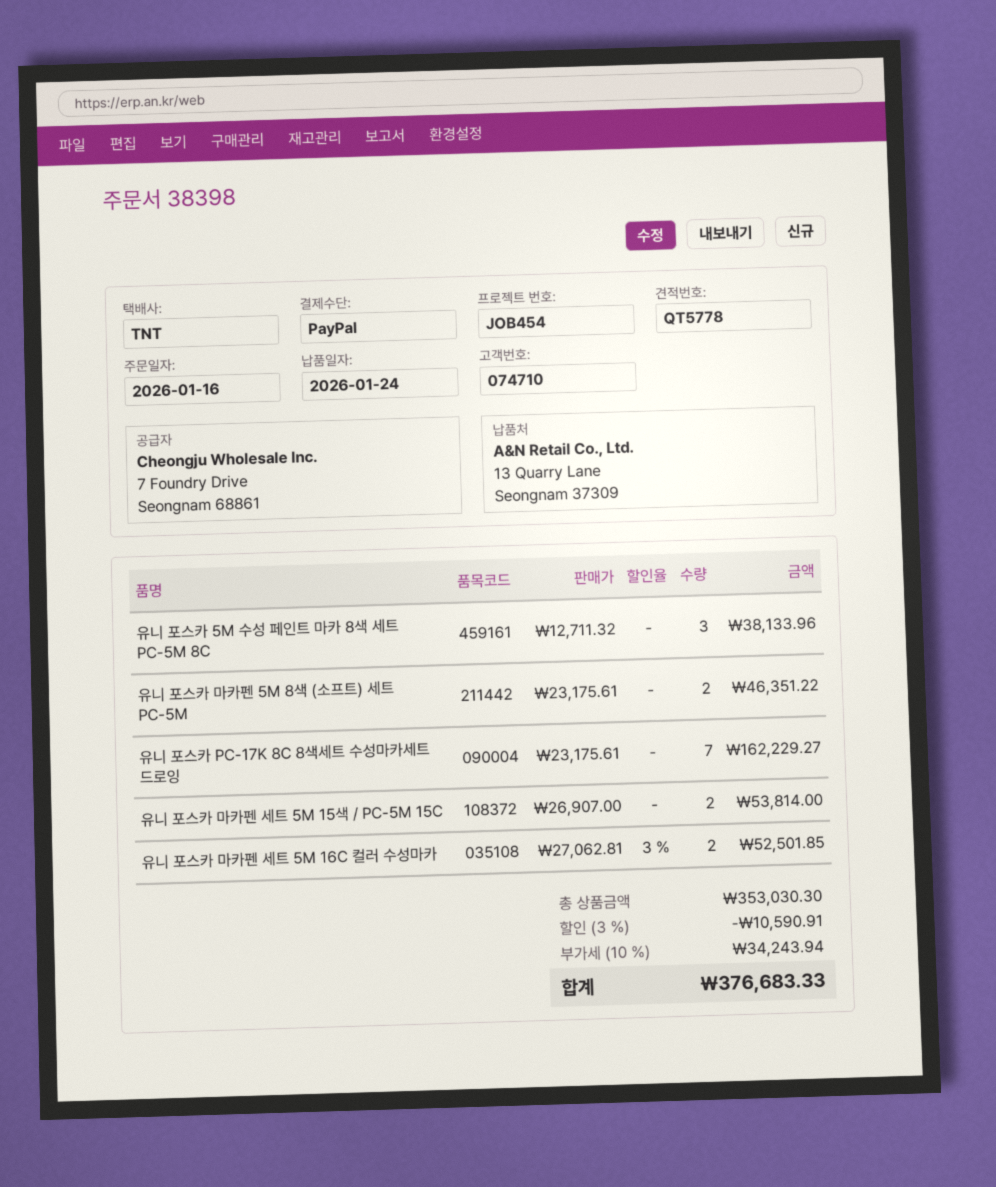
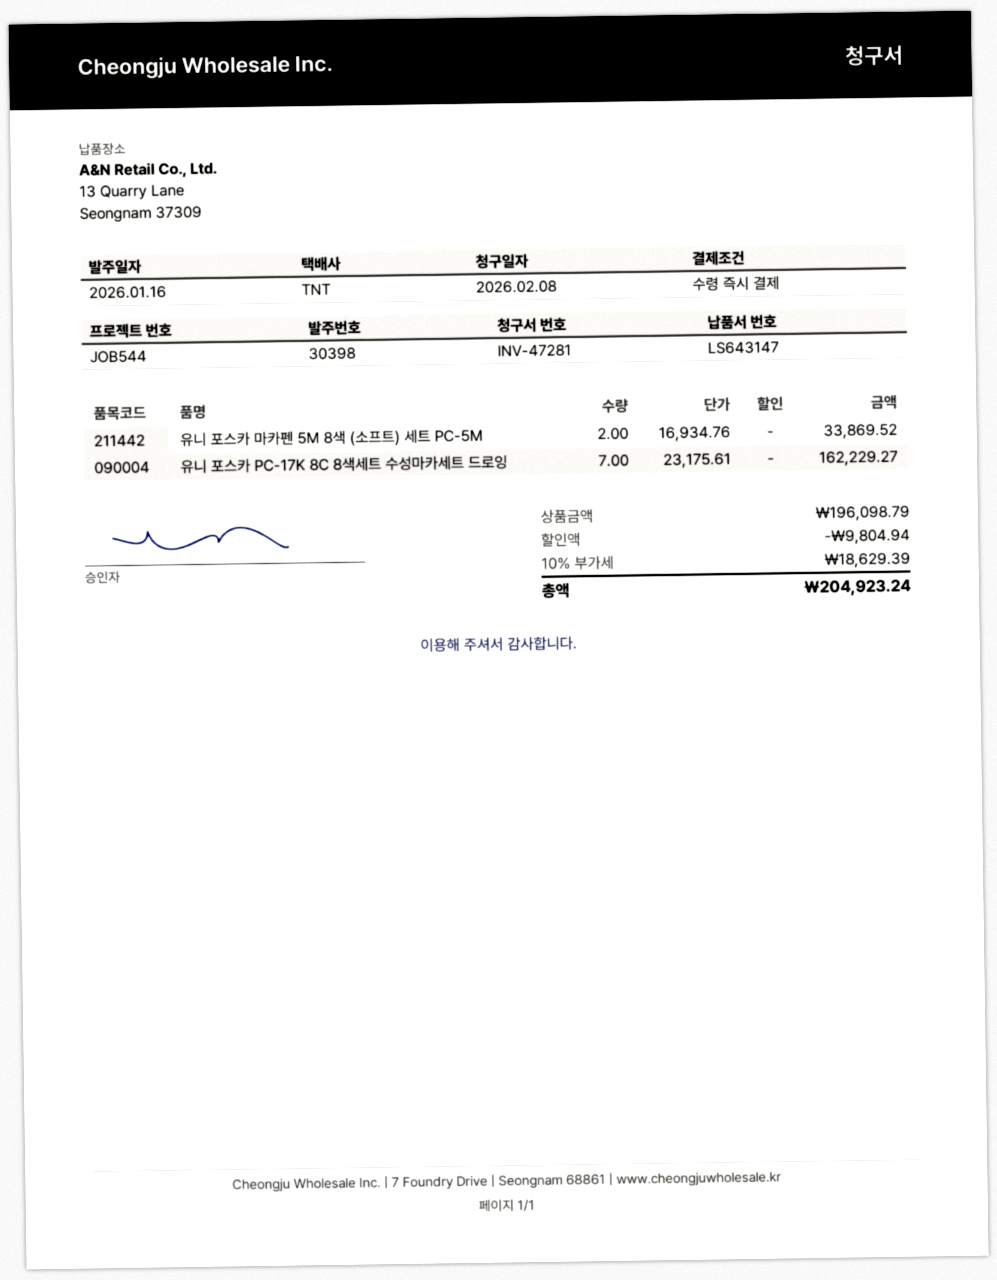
order number: 38398 -> 30398
reference: JOB454 -> JOB544
유니 포스카 5M 수성 페인트 마카 8색 세트 PC-5M 8C: 3 x 12711.32 = 38133.96 -> none
유니 포스카 마카펜 5M 8색 (소프트) 세트 PC-5M: 2 x 23175.61 = 46351.22 -> 2 x 16934.76 = 33869.52
유니 포스카 마카펜 세트 5M 15색 / PC-5M 15C: 2 x 26907.00 = 53814.00 -> none
유니 포스카 마카펜 세트 5M 16C 컬러 수성마카: 2 x 27062.81 - 3% = 52501.85 -> none
subtotal: 353030.30 -> 196098.79
discount: 10590.91 -> 9804.94
tax: 10% = 34243.94 -> 10% = 18629.39
total: 376683.33 -> 204923.24

